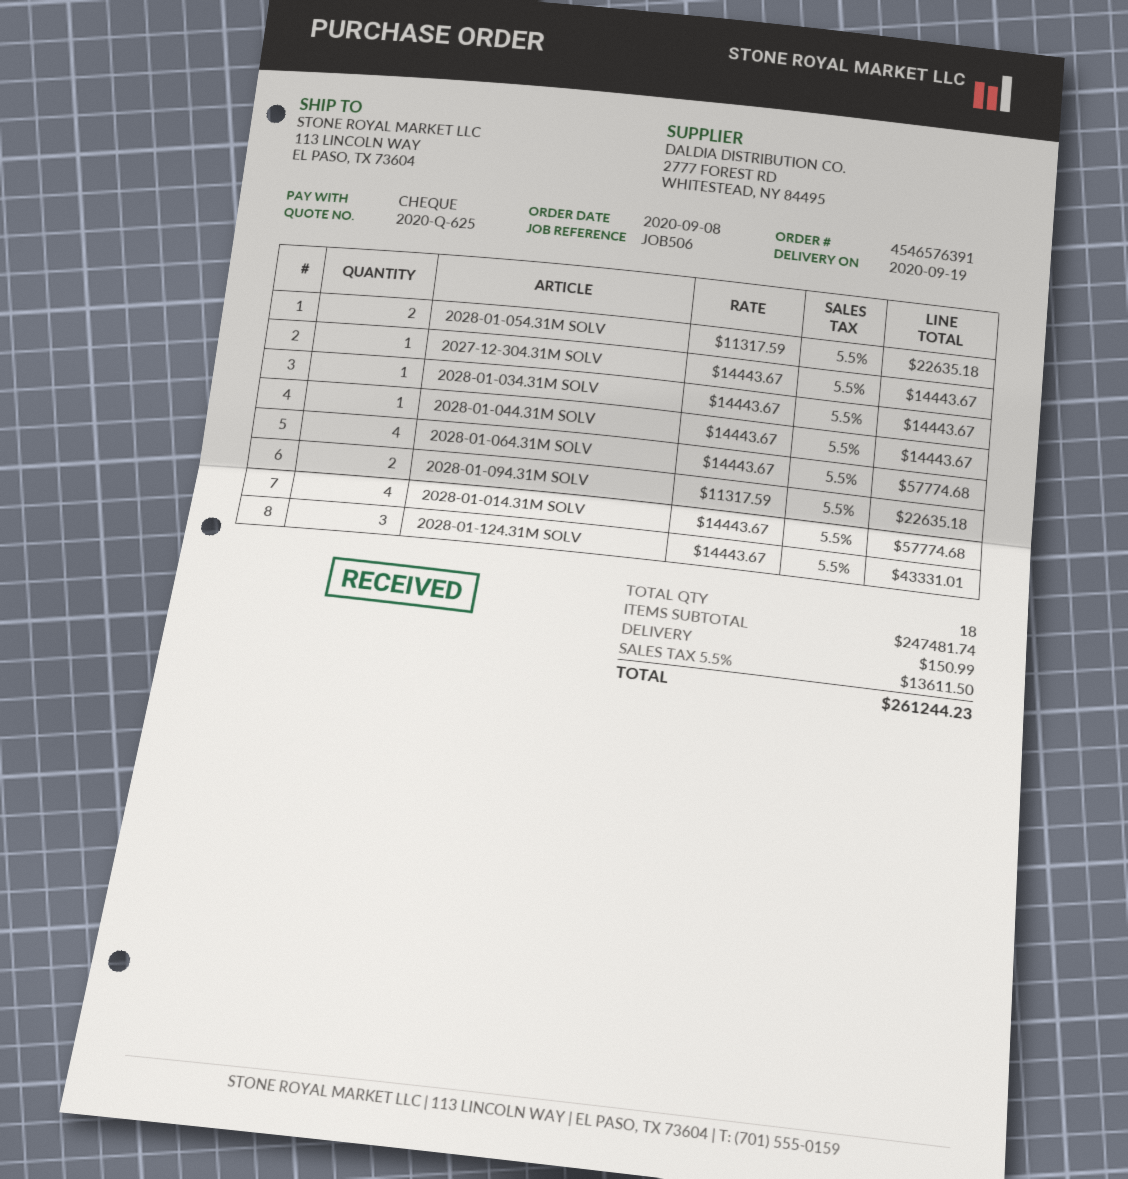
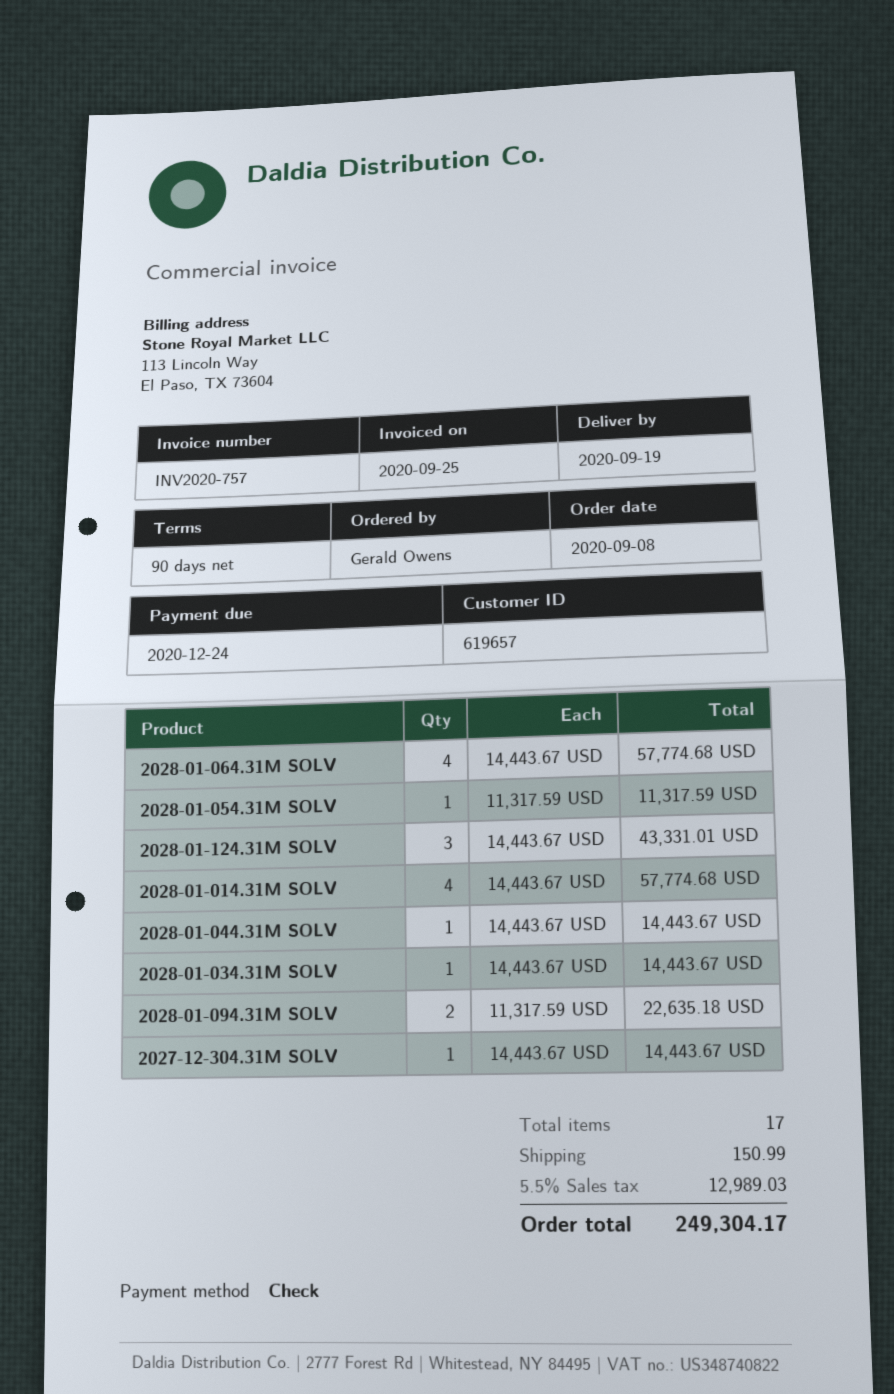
2028-01-054.31M SOLV: 2 x 11317.59 = 22635.18 -> 1 x 11317.59 = 11317.59
total quantity: 18 -> 17
tax: 5.5% = 13611.50 -> 5.5% = 12989.03
total: 261244.23 -> 249304.17

